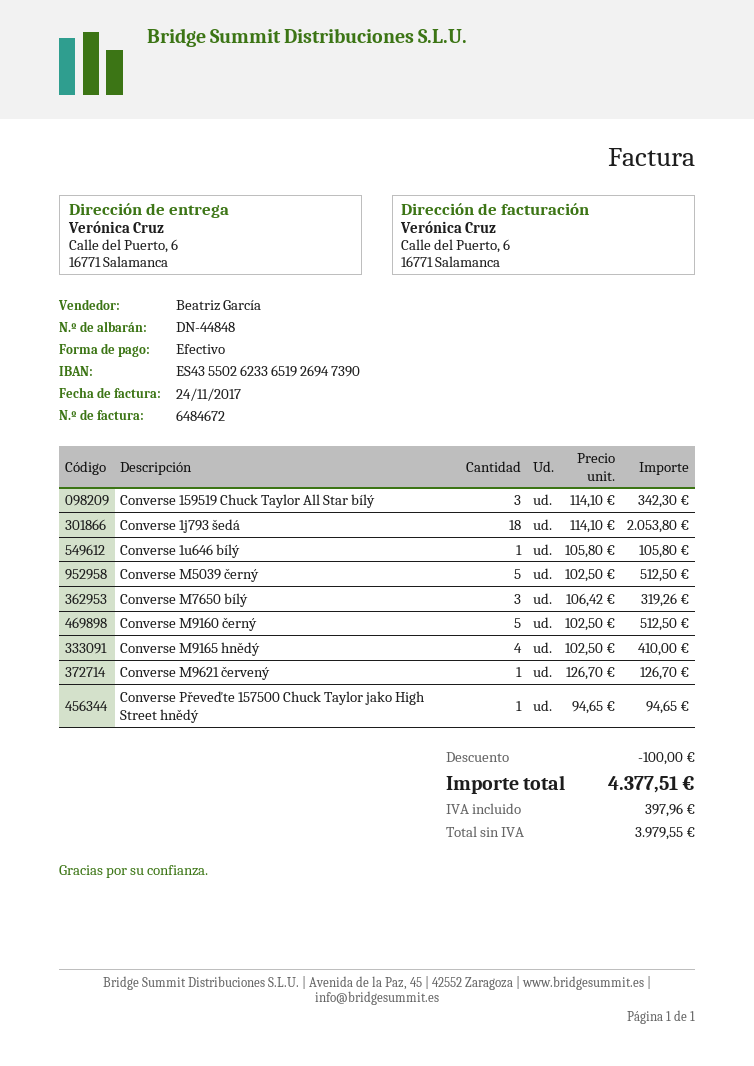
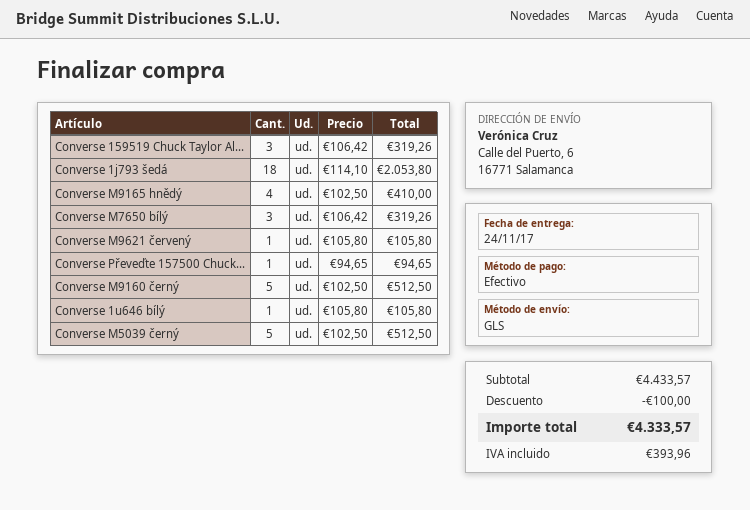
Converse 159519 Chuck Taylor All Star bílý: 3 x 114.10 = 342.30 -> 3 x 106.42 = 319.26
Converse M9621 červený: 1 x 126.70 = 126.70 -> 1 x 105.80 = 105.80
tax: 397.96 -> 393.96
total: 4377.51 -> 4333.57

